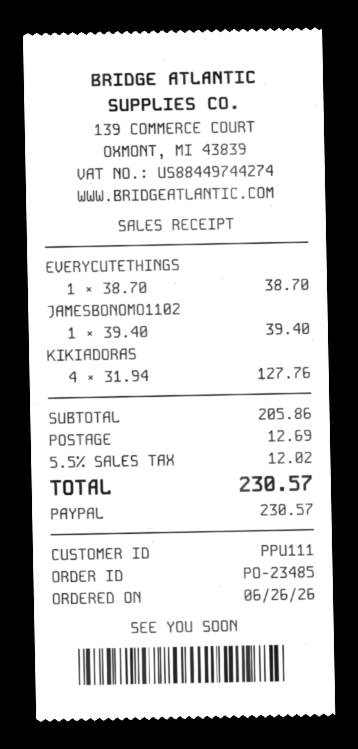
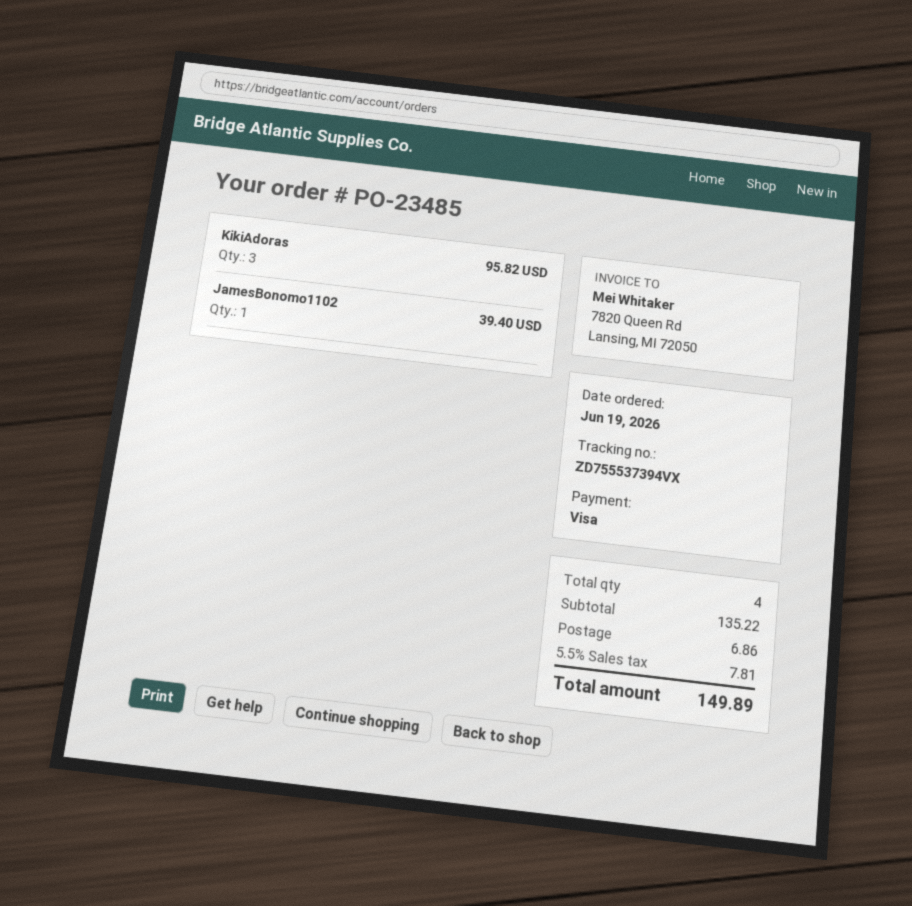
order date: 2026-06-26 -> 2026-06-19
payment method: PayPal -> Visa
EVERYCUTETHINGS: 1 for 38.70 -> none
KIKIADORAS: 4 for 127.76 -> 3 for 95.82
subtotal: 205.86 -> 135.22
shipping: 12.69 -> 6.86
tax: 5.5% = 12.02 -> 5.5% = 7.81
total: 230.57 -> 149.89

